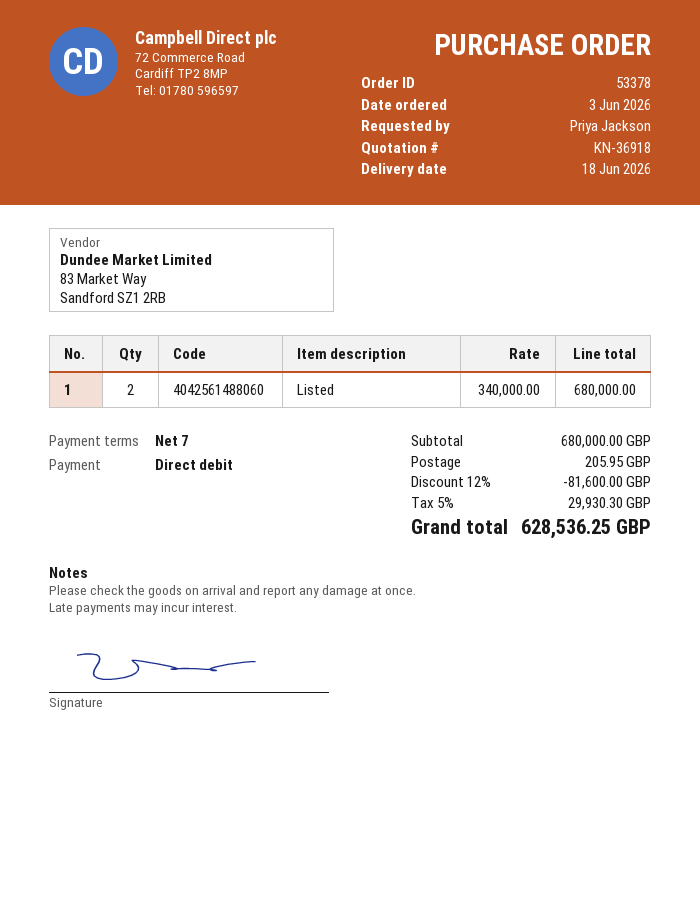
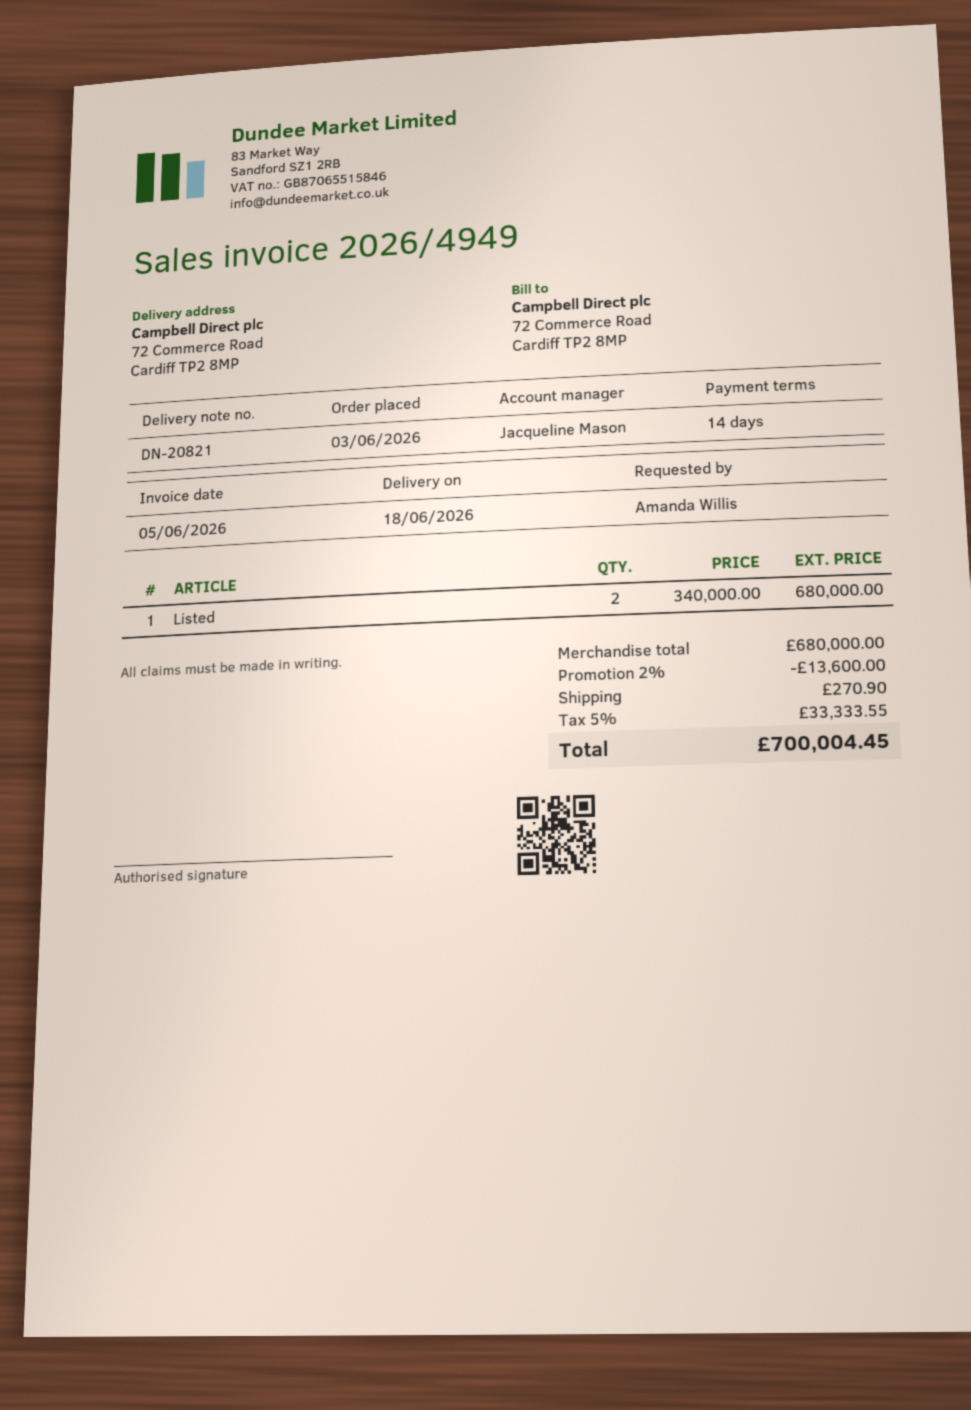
payment terms: 7 days -> 14 days
ordered by: Priya Jackson -> Amanda Willis
discount: 12% = 81600.00 -> 2% = 13600.00
shipping: 205.95 -> 270.90
tax: 5% = 29930.30 -> 5% = 33333.55
total: 628536.25 -> 700004.45

